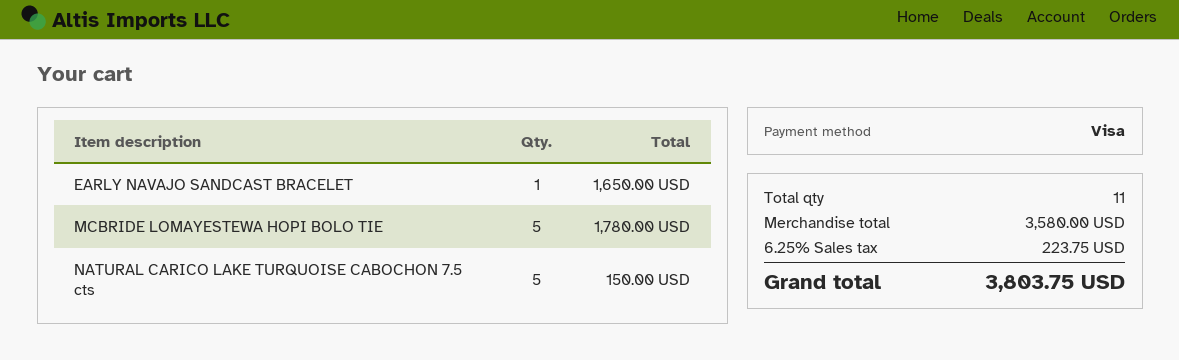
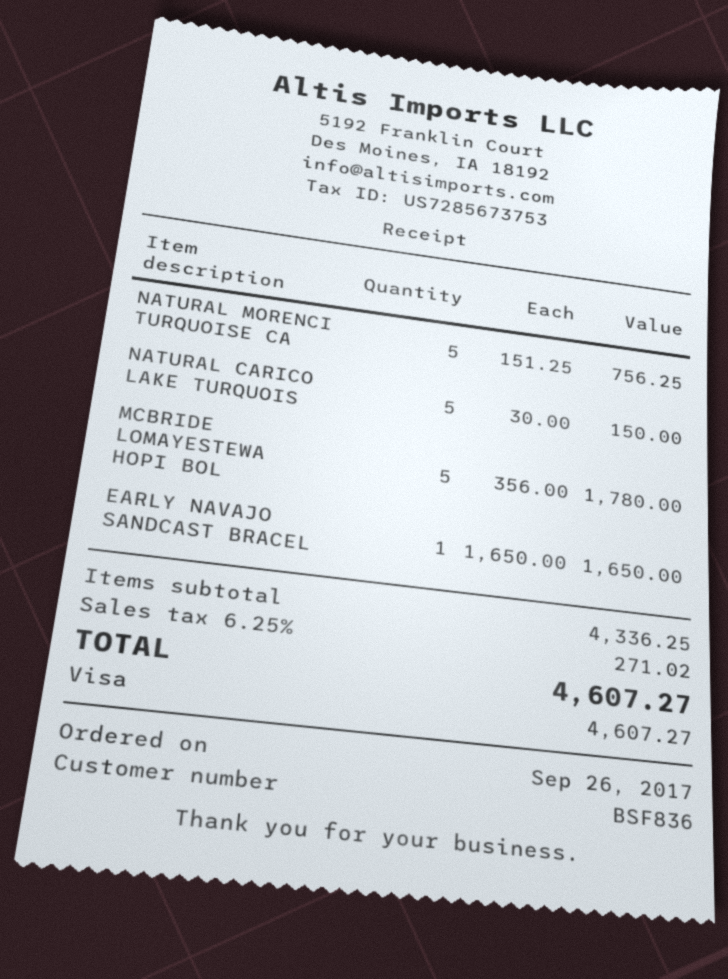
NATURAL MORENCI TURQUOISE CA: none -> 5 for 756.25
subtotal: 3580.00 -> 4336.25
tax: 6.25% = 223.75 -> 6.25% = 271.02
total: 3803.75 -> 4607.27

